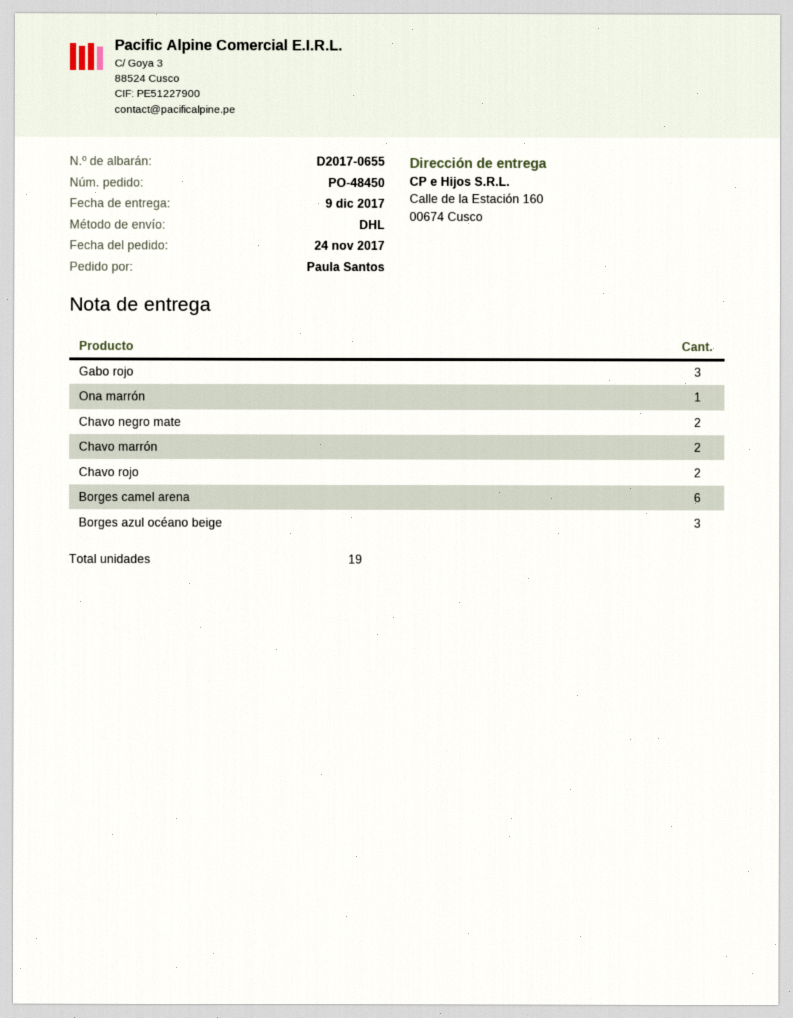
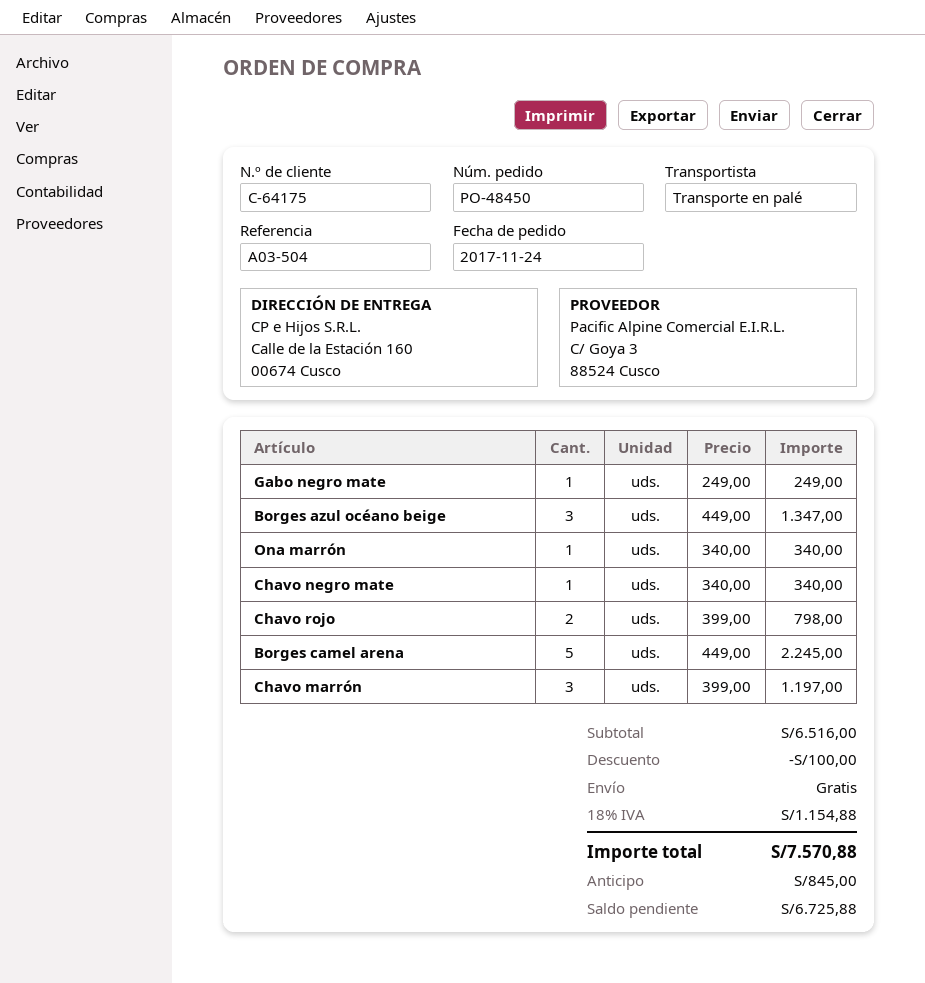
shipping method: DHL -> pallet freight
Gabo rojo: 3 -> none
Chavo negro mate: 2 -> 1
Chavo marrón: 2 -> 3
Borges camel arena: 6 -> 5
Gabo negro mate: none -> 1

